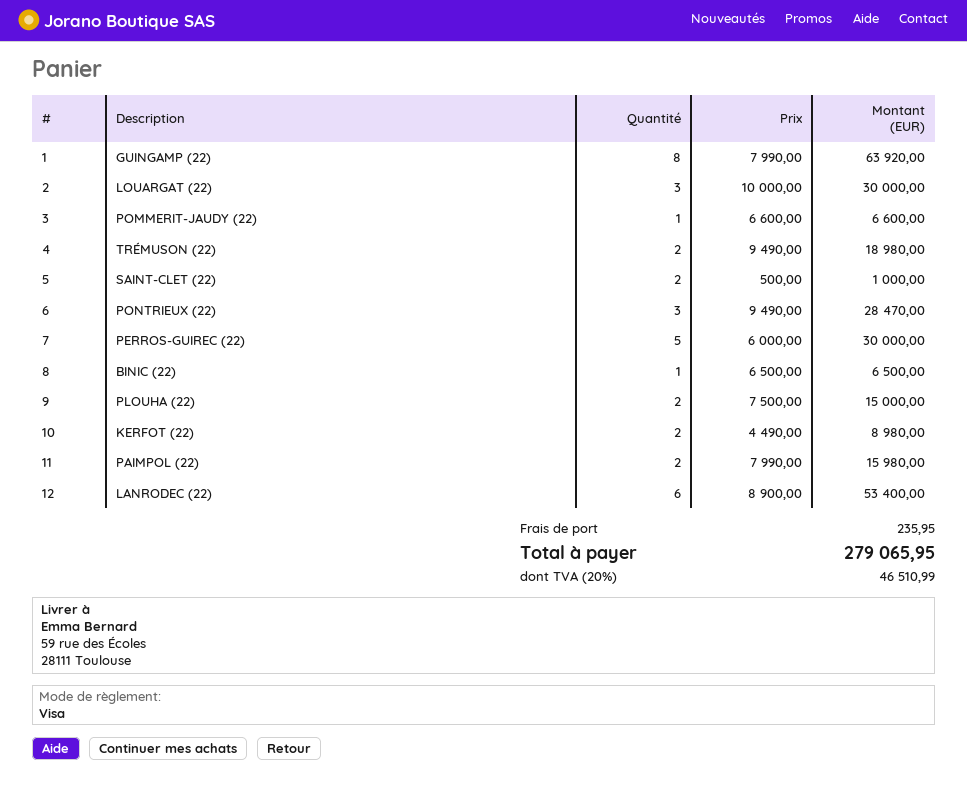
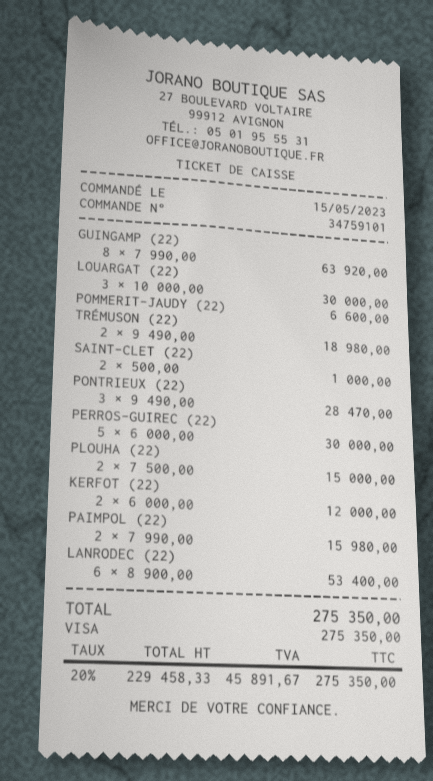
BINIC (22): 1 x 6500.00 = 6500.00 -> none
KERFOT (22): 2 x 4490.00 = 8980.00 -> 2 x 6000.00 = 12000.00
shipping: 235.95 -> none
tax: 20% = 46510.99 -> 20% = 45891.67
total: 279065.95 -> 275350.00

